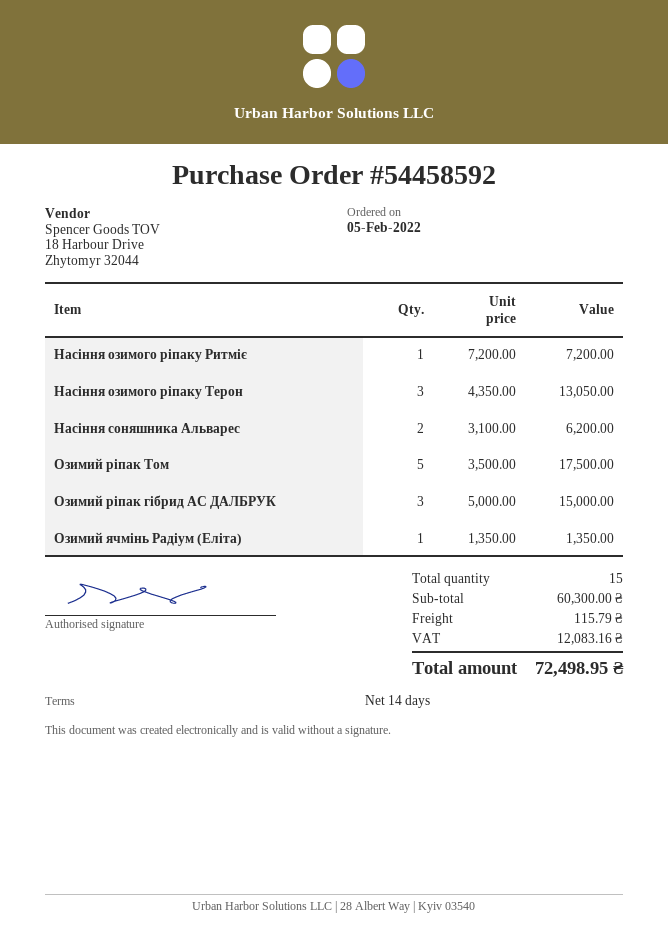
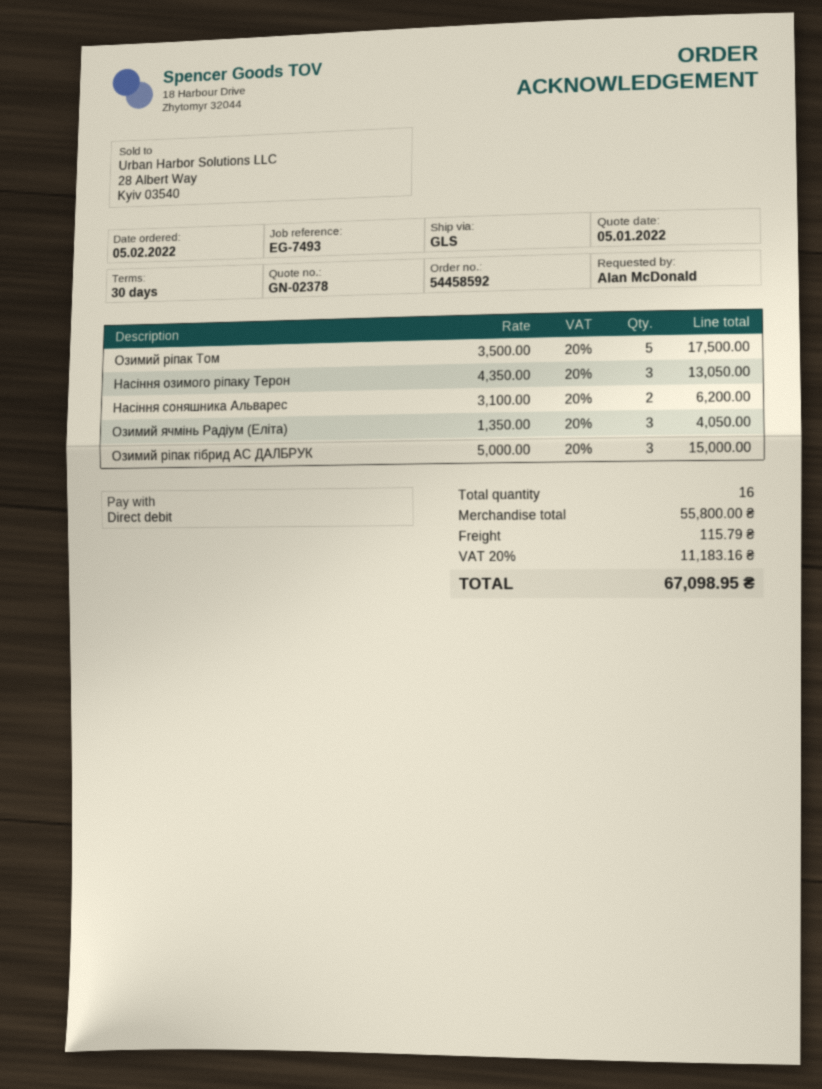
payment terms: 14 days -> 30 days
Насіння озимого ріпаку Ритміє: 1 x 7200.00 = 7200.00 -> none
Озимий ячмінь Радіум (Еліта): 1 x 1350.00 = 1350.00 -> 3 x 1350.00 = 4050.00
total quantity: 15 -> 16
subtotal: 60300.00 -> 55800.00
tax: 12083.16 -> 11183.16
total: 72498.95 -> 67098.95

